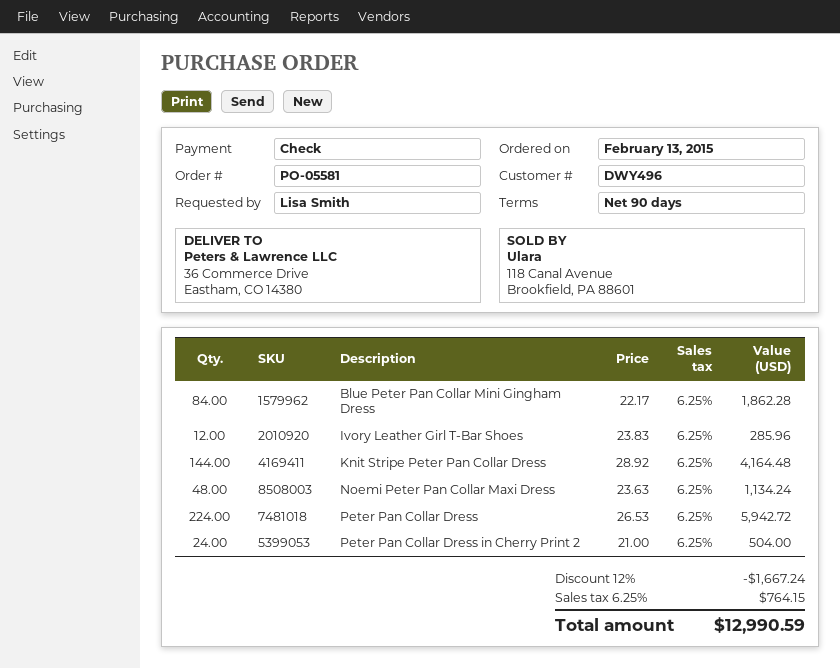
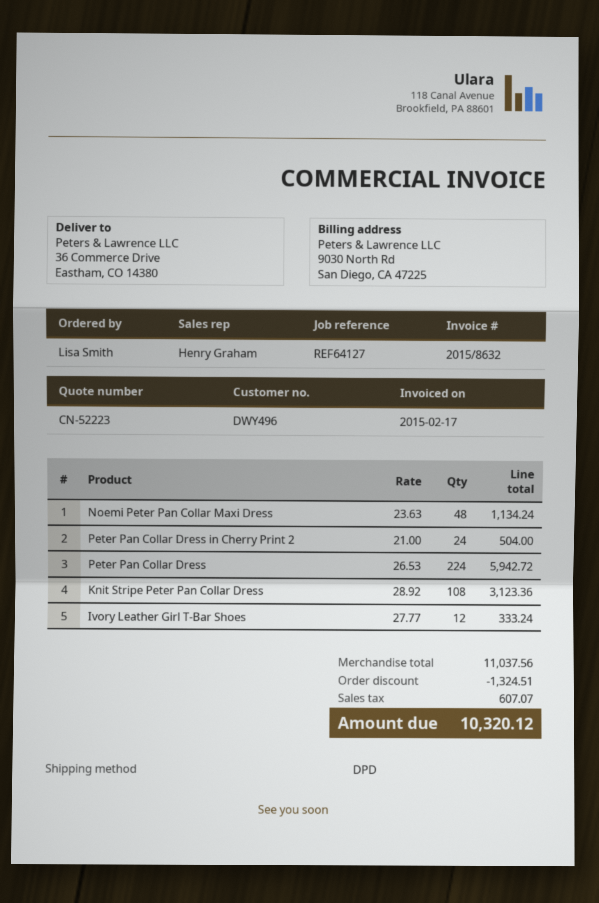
Blue Peter Pan Collar Mini Gingham Dress: 84 x 22.17 = 1862.28 -> none
Ivory Leather Girl T-Bar Shoes: 12 x 23.83 = 285.96 -> 12 x 27.77 = 333.24
Knit Stripe Peter Pan Collar Dress: 144 x 28.92 = 4164.48 -> 108 x 28.92 = 3123.36
discount: 1667.24 -> 1324.51
tax: 764.15 -> 607.07
total: 12990.59 -> 10320.12

